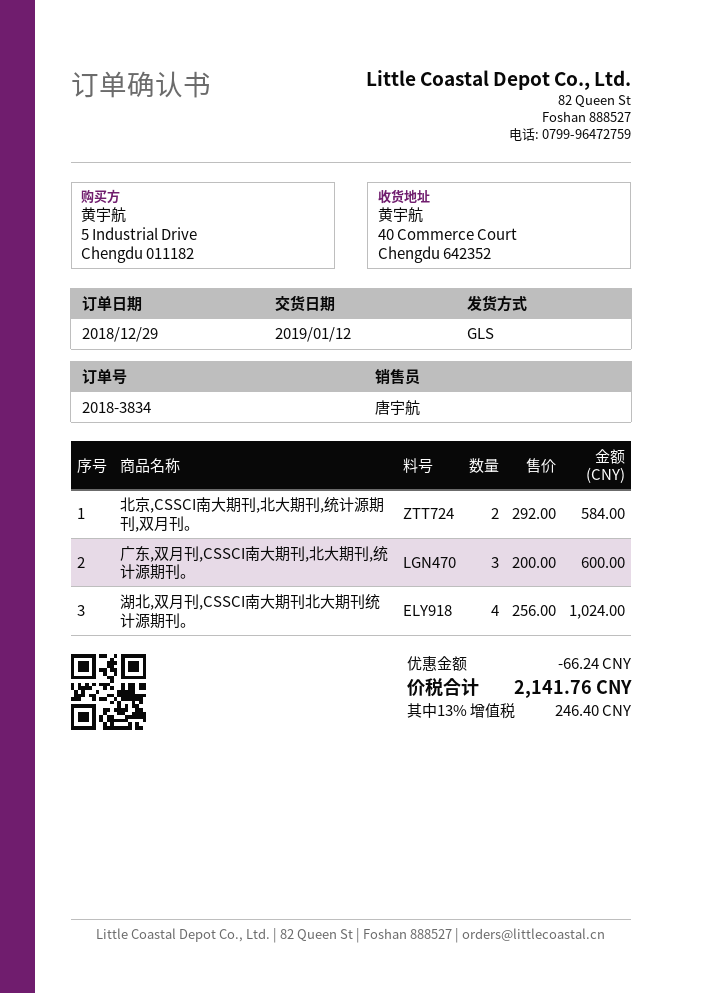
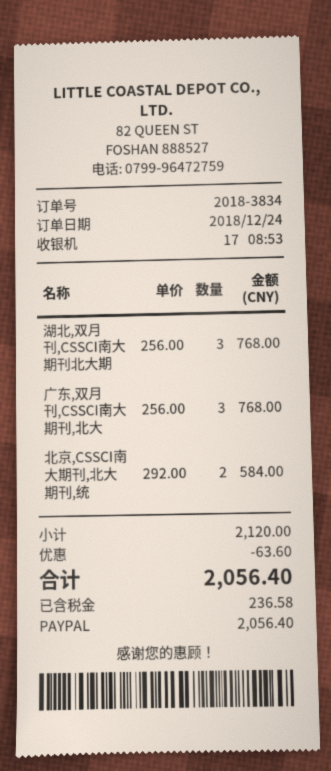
order date: 2018-12-29 -> 2018-12-24
广东,双月刊,CSSCI南大期刊,北大期刊,统计源期刊。: 3 x 200.00 = 600.00 -> 3 x 256.00 = 768.00
湖北,双月刊,CSSCI南大期刊北大期刊统计源期刊。: 4 x 256.00 = 1024.00 -> 3 x 256.00 = 768.00
discount: 66.24 -> 63.60
tax: 246.40 -> 236.58
total: 2141.76 -> 2056.40

